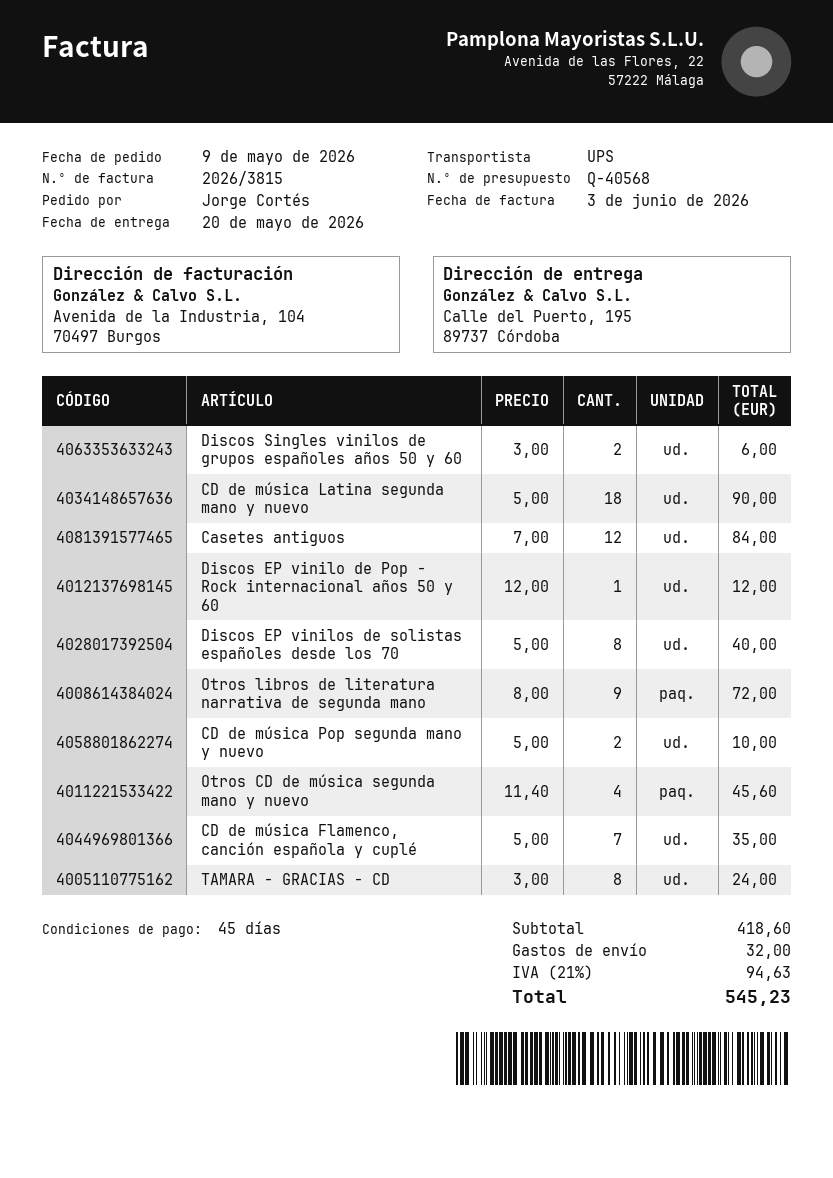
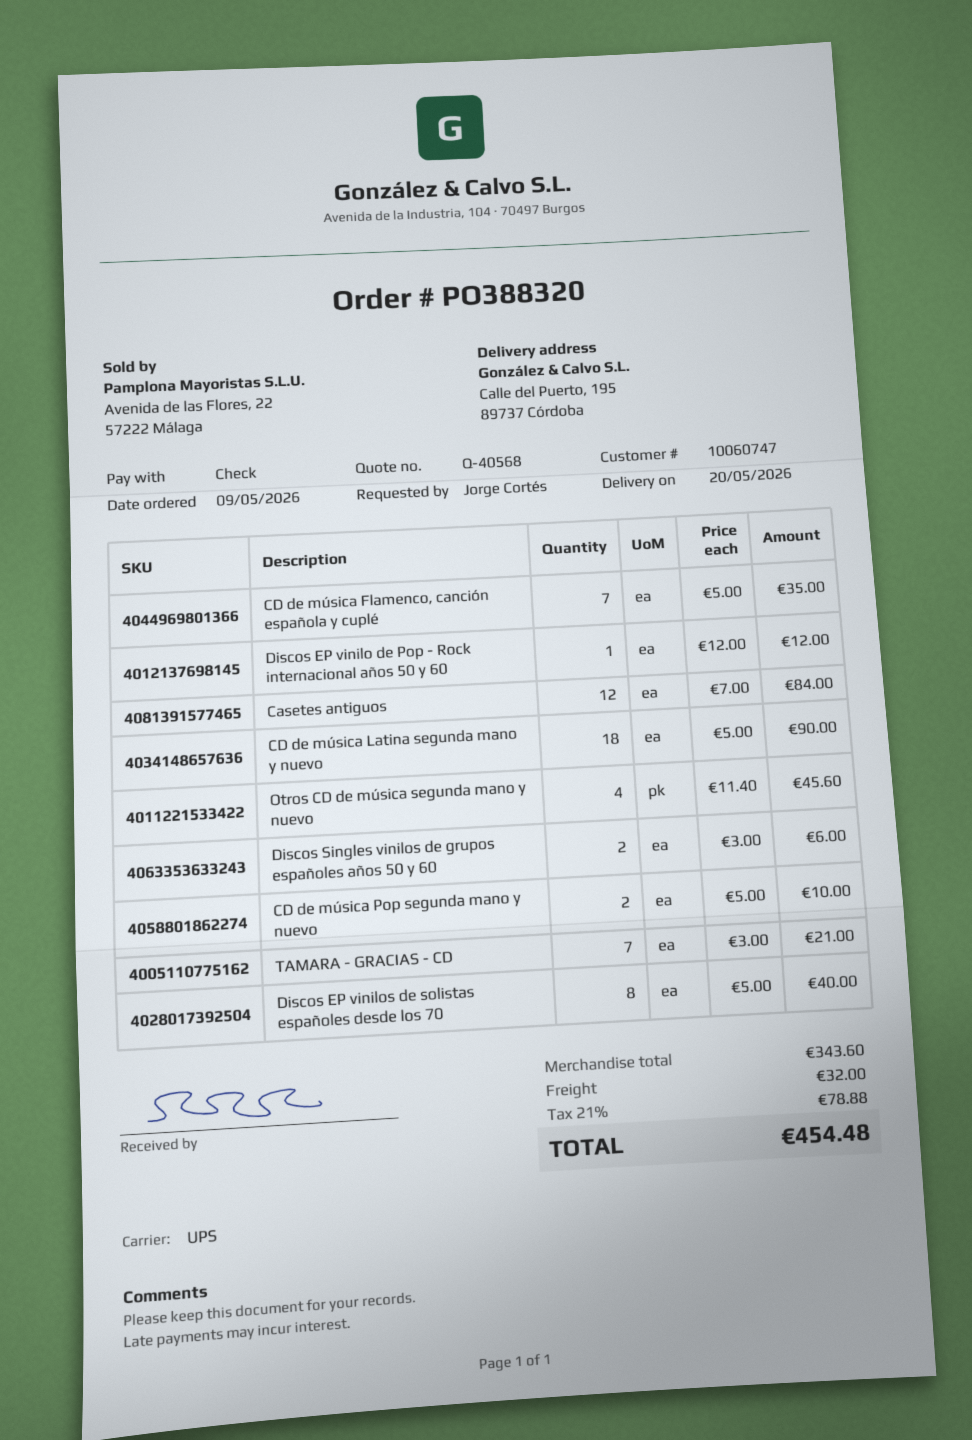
Otros libros de literatura narrativa de segunda mano: 9 x 8.00 = 72.00 -> none
TAMARA - GRACIAS - CD: 8 x 3.00 = 24.00 -> 7 x 3.00 = 21.00
subtotal: 418.60 -> 343.60
tax: 21% = 94.63 -> 21% = 78.88
total: 545.23 -> 454.48

